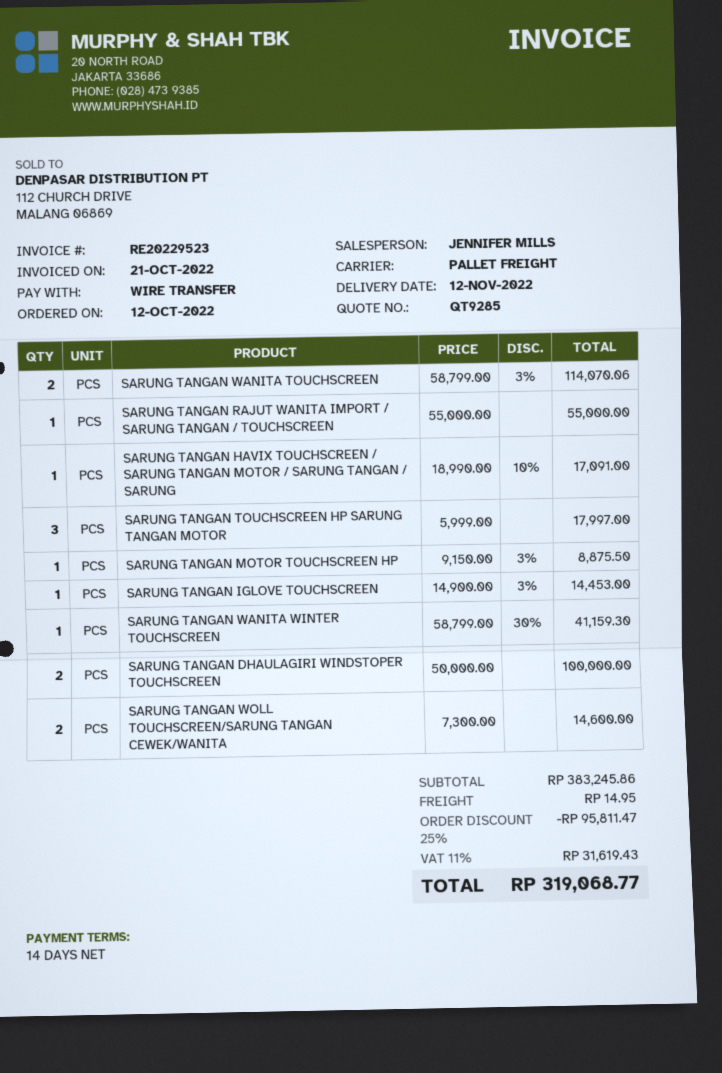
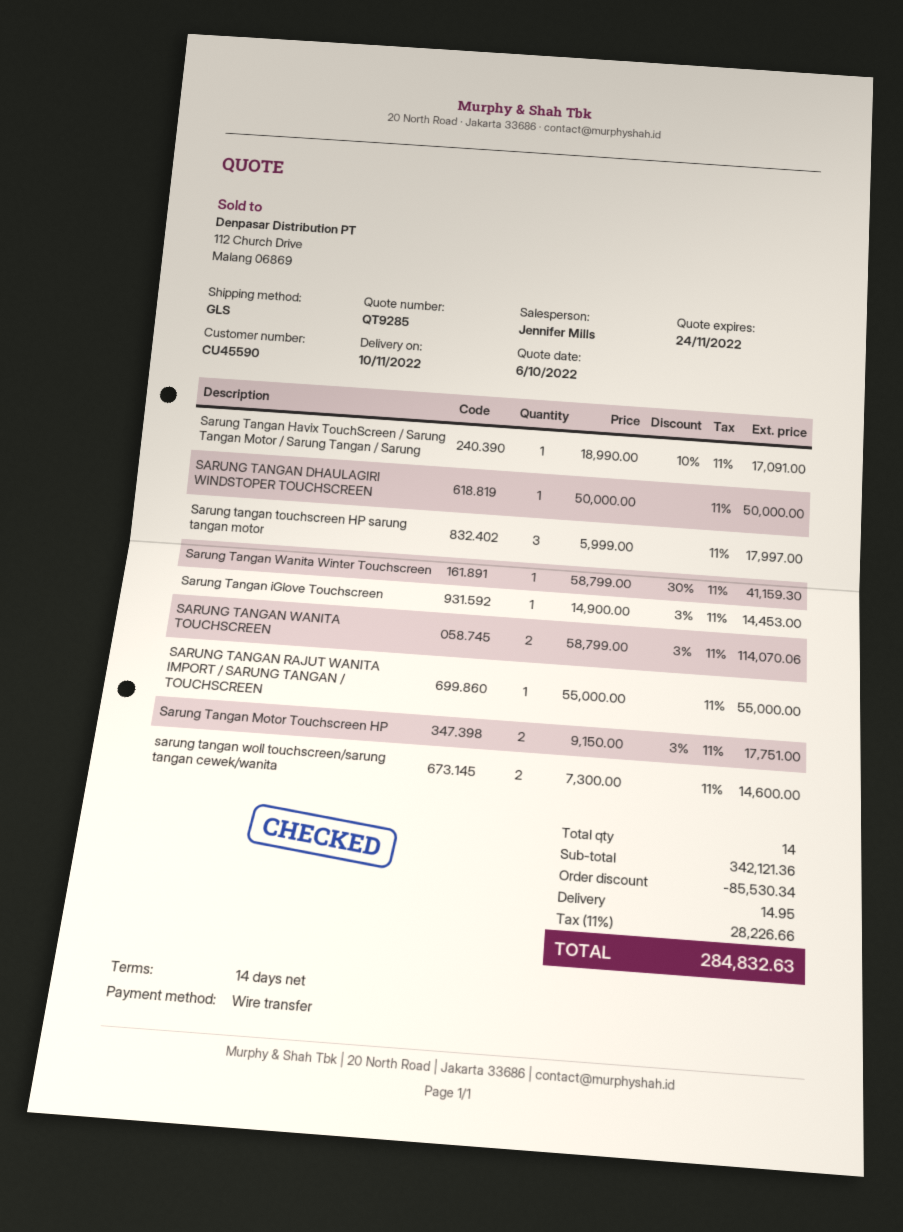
delivery date: 2022-11-12 -> 2022-11-10
shipping method: pallet freight -> GLS
SARUNG TANGAN MOTOR TOUCHSCREEN HP: 1 x 9150.00 - 3% = 8875.50 -> 2 x 9150.00 - 3% = 17751.00
SARUNG TANGAN DHAULAGIRI WINDSTOPER TOUCHSCREEN: 2 x 50000.00 = 100000.00 -> 1 x 50000.00 = 50000.00
subtotal: 383245.86 -> 342121.36
discount: 95811.47 -> 85530.34
tax: 11% = 31619.43 -> 11% = 28226.66
total: 319068.77 -> 284832.63

